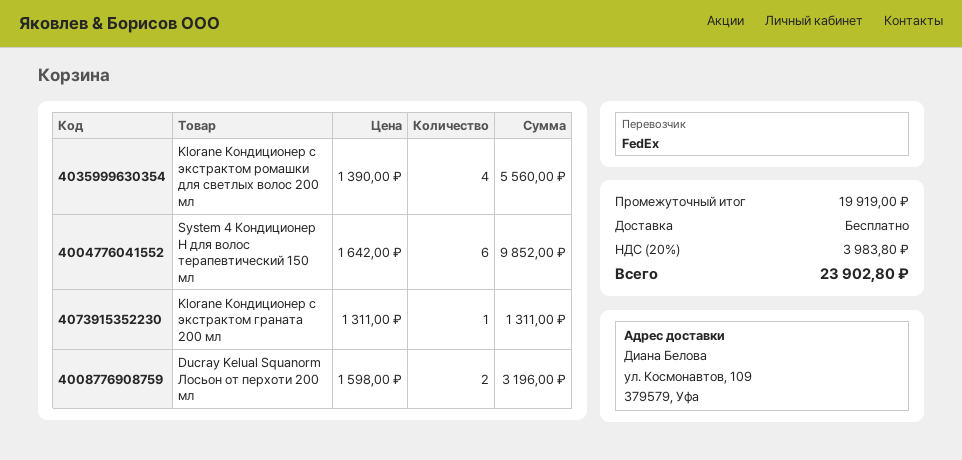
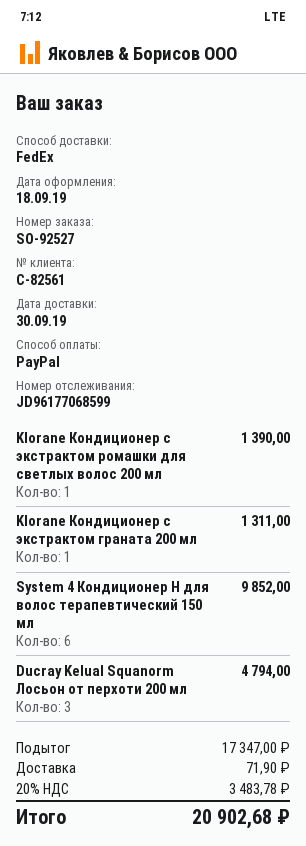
Klorane Кондиционер с экстрактом ромашки для светлых волос 200 мл: 4 for 5560.00 -> 1 for 1390.00
Ducray Kelual Squanorm Лосьон от перхоти 200 мл: 2 for 3196.00 -> 3 for 4794.00
subtotal: 19919.00 -> 17347.00
shipping: 0.00 -> 71.90
tax: 20% = 3983.80 -> 20% = 3483.78
total: 23902.80 -> 20902.68

